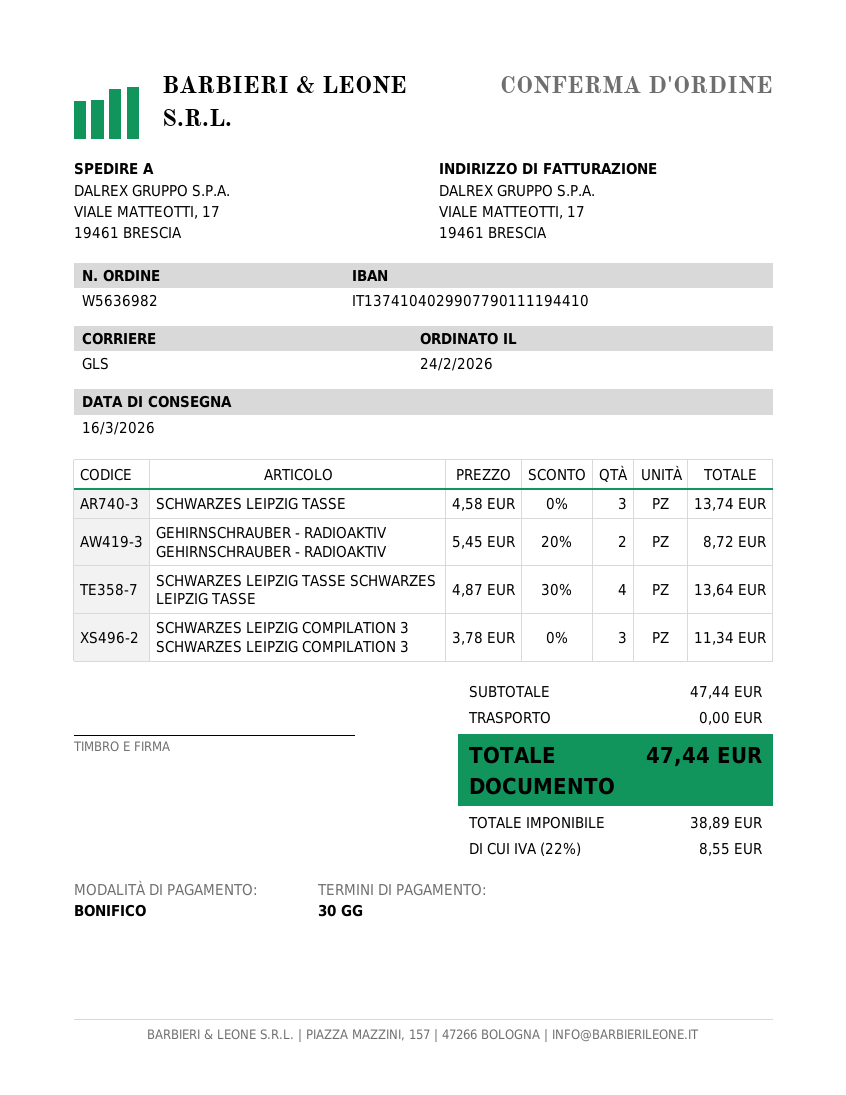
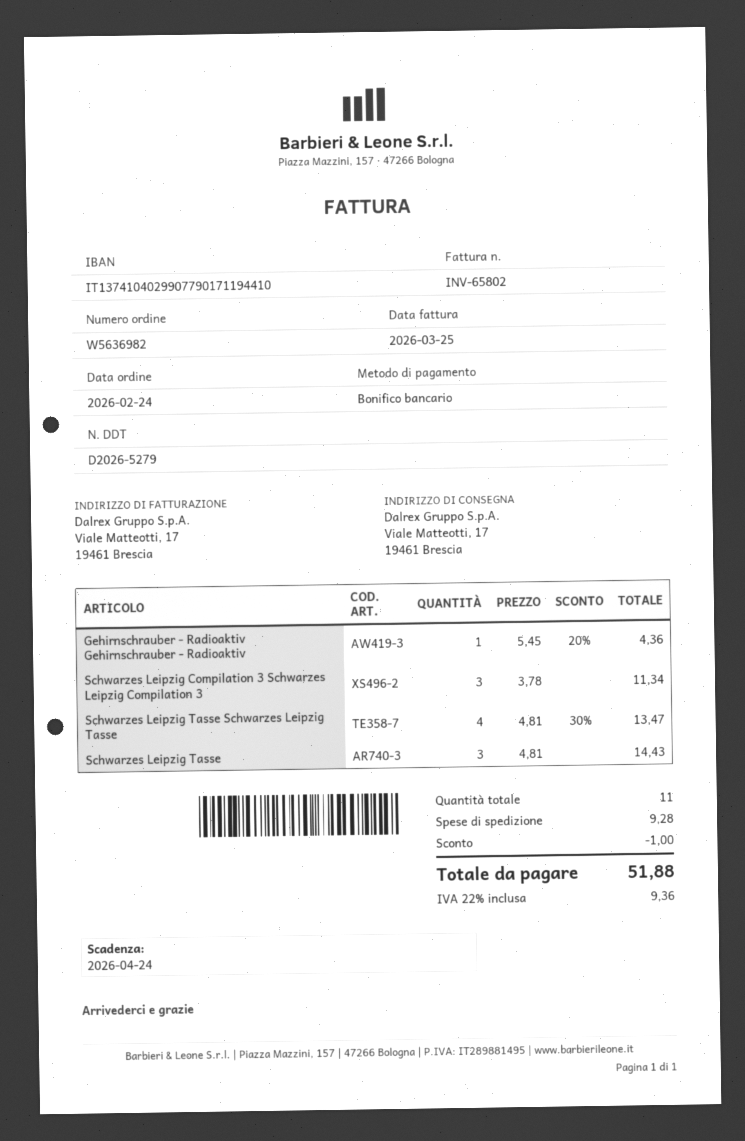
bank account: IT1374104029907790111194410 -> IT1374104029907790171194410
SCHWARZES LEIPZIG TASSE: 3 x 4.58 = 13.74 -> 3 x 4.81 = 14.43
GEHIRNSCHRAUBER - RADIOAKTIV GEHIRNSCHRAUBER - RADIOAKTIV: 2 x 5.45 - 20% = 8.72 -> 1 x 5.45 - 20% = 4.36
SCHWARZES LEIPZIG TASSE SCHWARZES LEIPZIG TASSE: 4 x 4.87 - 30% = 13.64 -> 4 x 4.81 - 30% = 13.47
discount: none -> 1.00
shipping: 0.00 -> 9.28
tax: 22% = 8.55 -> 22% = 9.36
total: 47.44 -> 51.88

